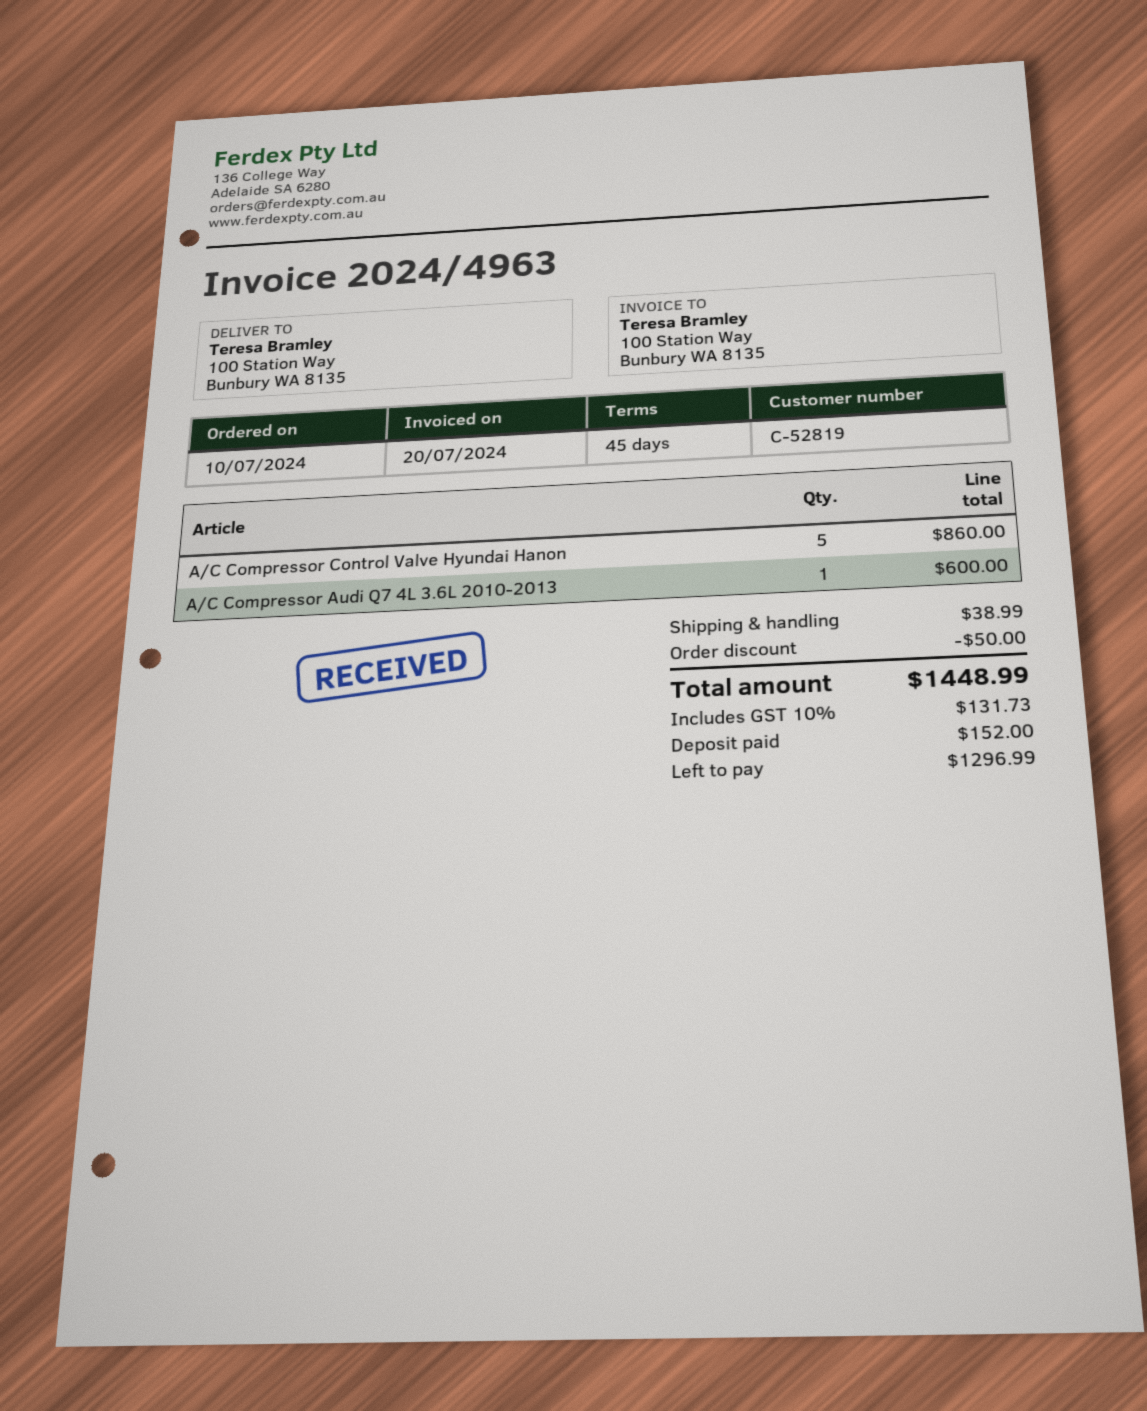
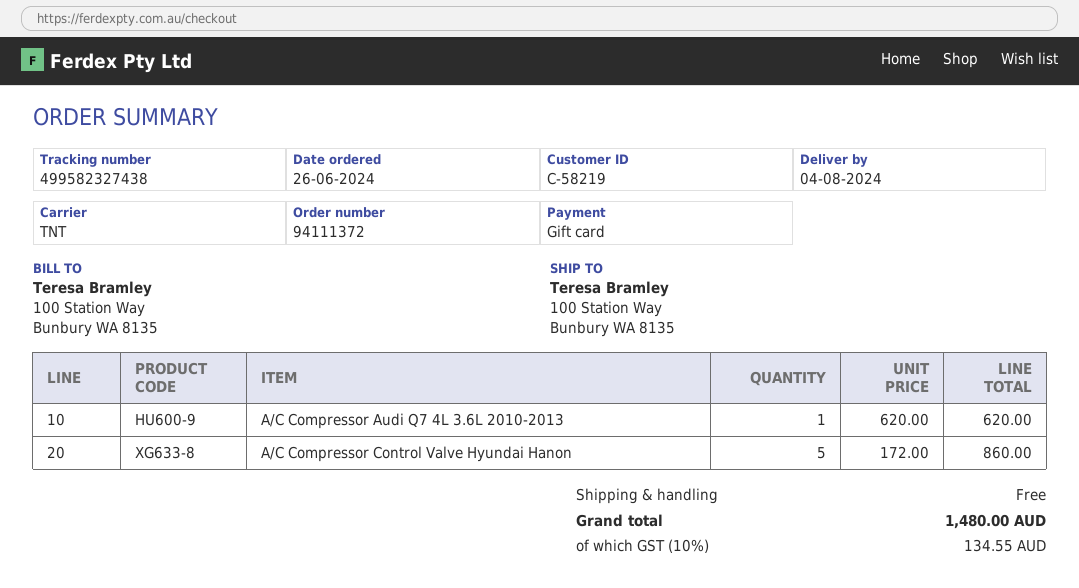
order date: 2024-07-10 -> 2024-06-26
customer number: C-52819 -> C-58219
A/C Compressor Audi Q7 4L 3.6L 2010-2013: 1 for 600.00 -> 1 for 620.00
discount: 50.00 -> none
shipping: 38.99 -> 0.00
tax: 10% = 131.73 -> 10% = 134.55
total: 1448.99 -> 1480.00

